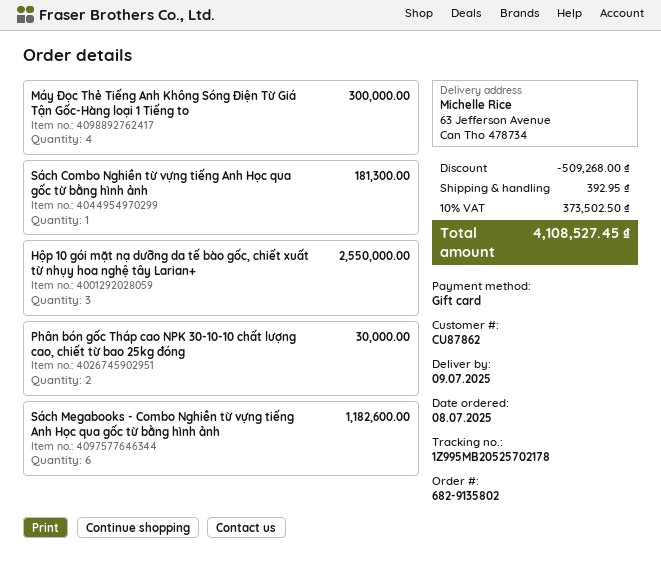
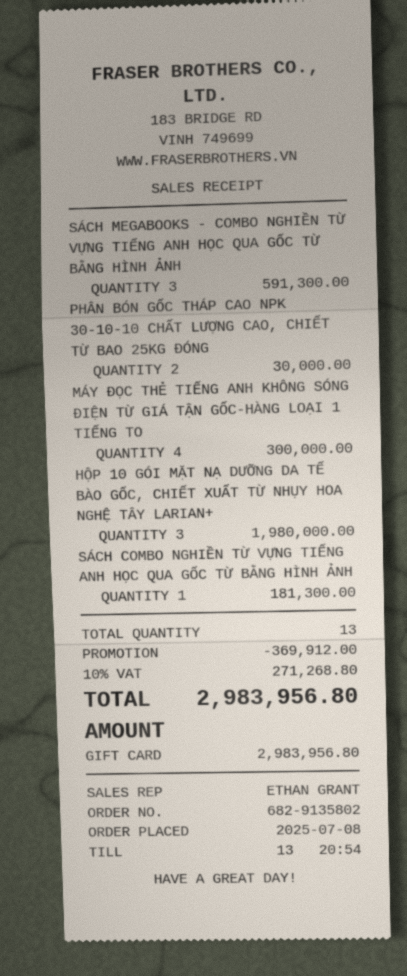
Hộp 10 gói mặt nạ dưỡng da tế bào gốc, chiết xuất từ nhụy hoa nghệ tây Larian+: 3 for 2550000.00 -> 3 for 1980000.00
Sách Megabooks - Combo Nghiền từ vựng tiếng Anh Học qua gốc từ bằng hình ảnh: 6 for 1182600.00 -> 3 for 591300.00
discount: 509268.00 -> 369912.00
shipping: 392.95 -> none
tax: 10% = 373502.50 -> 10% = 271268.80
total: 4108527.45 -> 2983956.80

